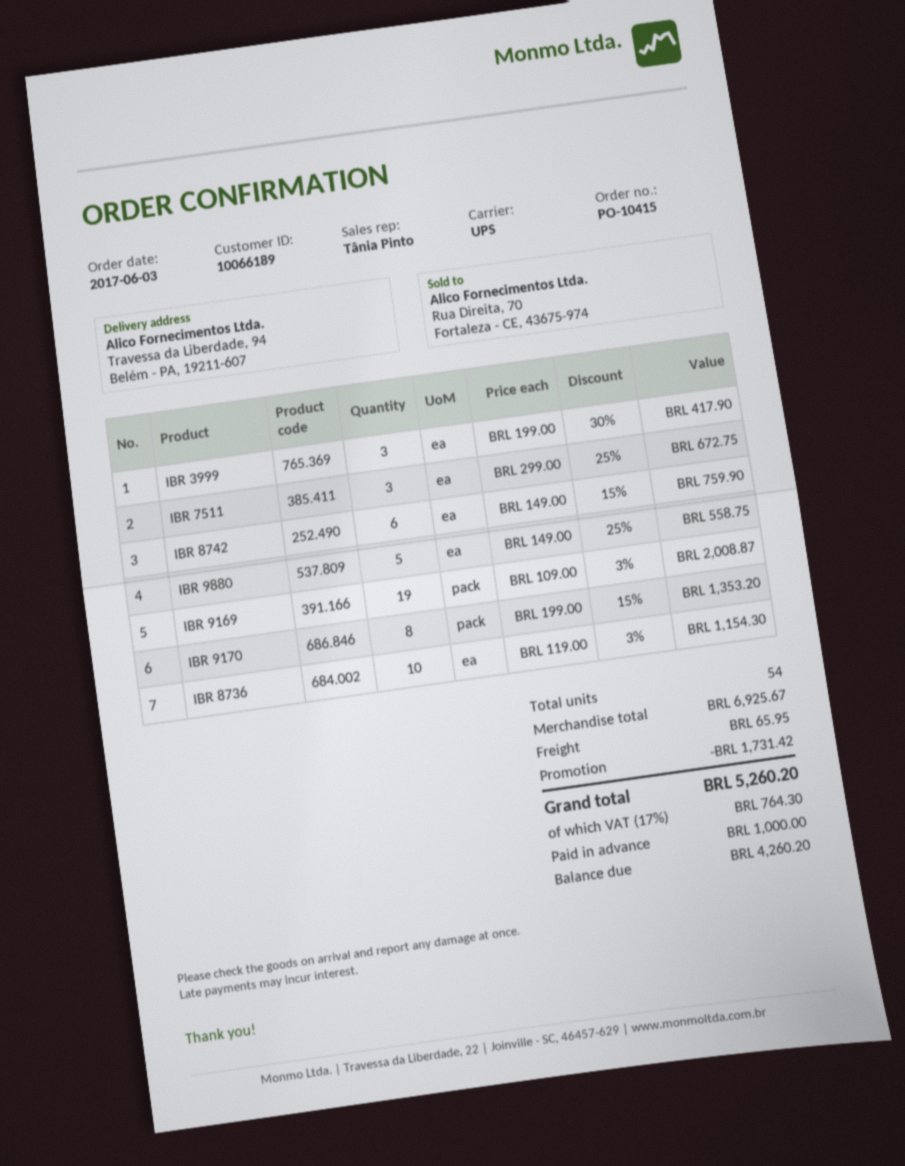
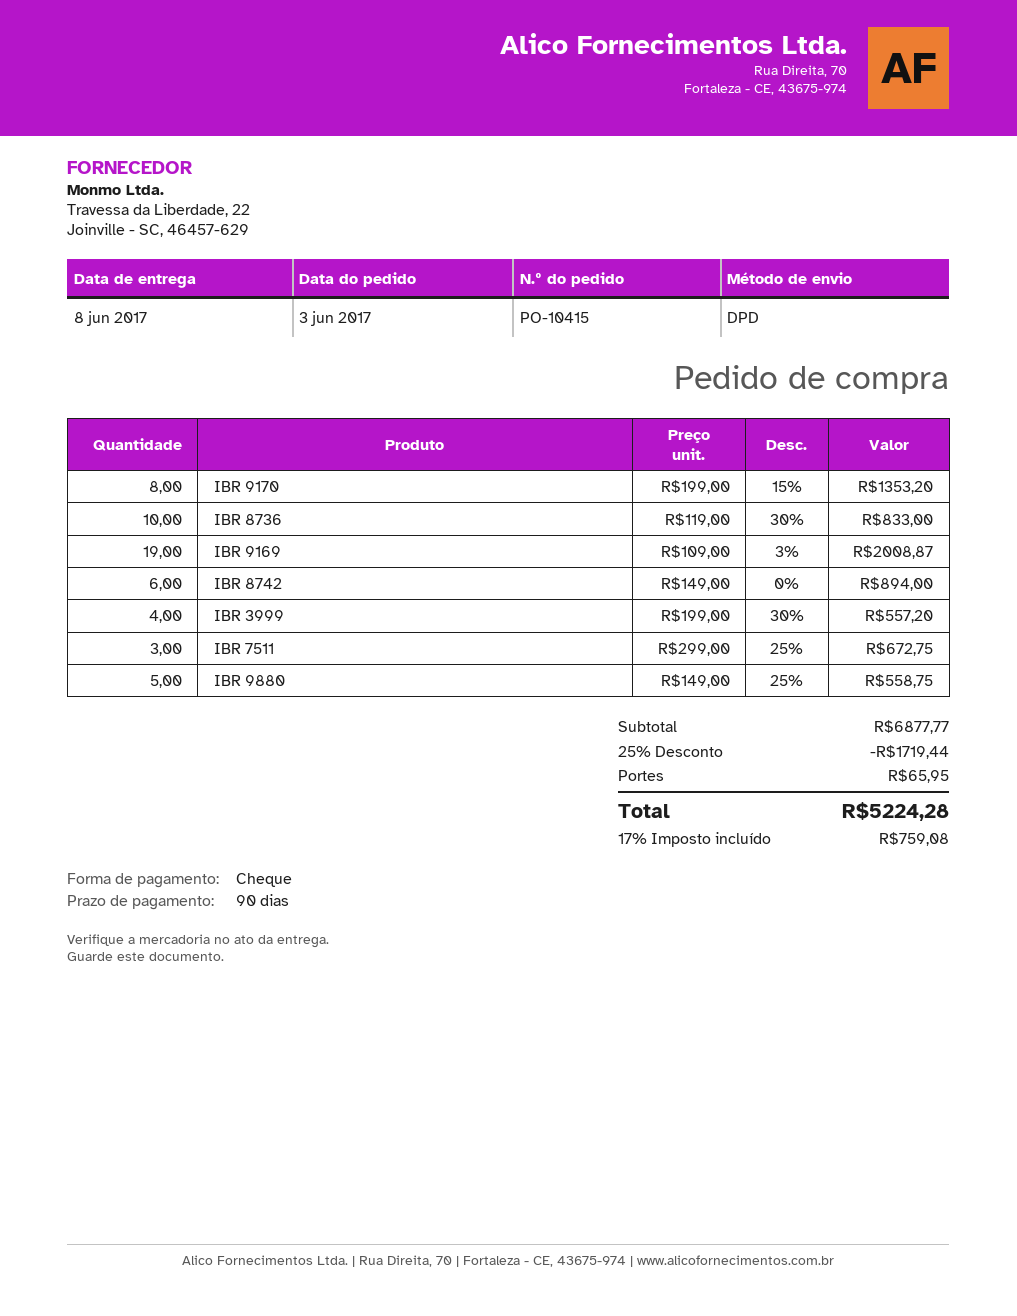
shipping method: UPS -> DPD
IBR 3999: 3 x 199.00 - 30% = 417.90 -> 4 x 199.00 - 30% = 557.20
IBR 8742: 6 x 149.00 - 15% = 759.90 -> 6 x 149.00 = 894.00
IBR 8736: 10 x 119.00 - 3% = 1154.30 -> 10 x 119.00 - 30% = 833.00
subtotal: 6925.67 -> 6877.77
discount: 1731.42 -> 1719.44
tax: 17% = 764.30 -> 17% = 759.08
total: 5260.20 -> 5224.28

